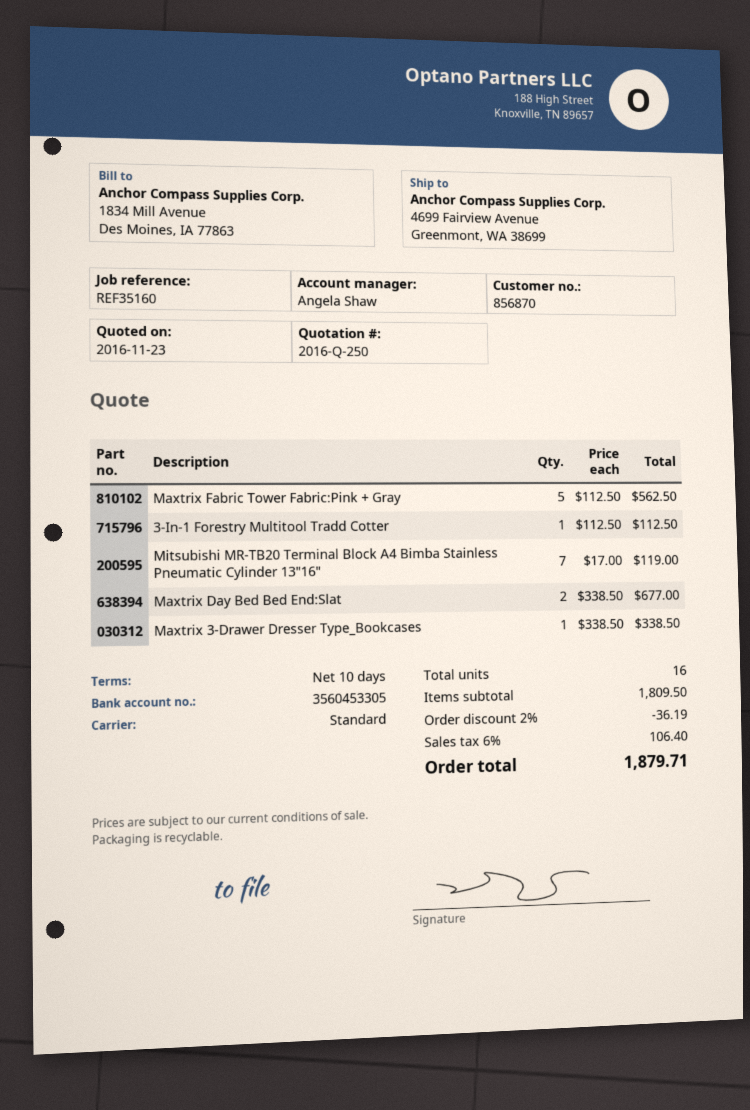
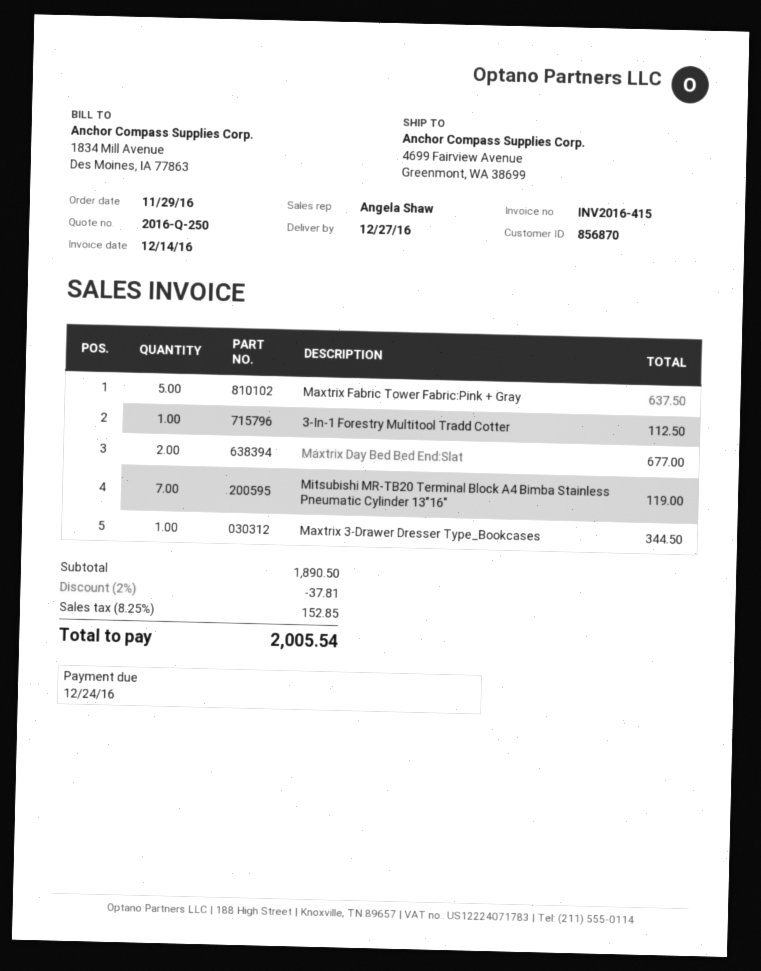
Maxtrix Fabric Tower Fabric:Pink + Gray: 5 for 562.50 -> 5 for 637.50
Maxtrix 3-Drawer Dresser Type_Bookcases: 1 for 338.50 -> 1 for 344.50
subtotal: 1809.50 -> 1890.50
discount: 2% = 36.19 -> 2% = 37.81
tax: 6% = 106.40 -> 8.25% = 152.85
total: 1879.71 -> 2005.54

